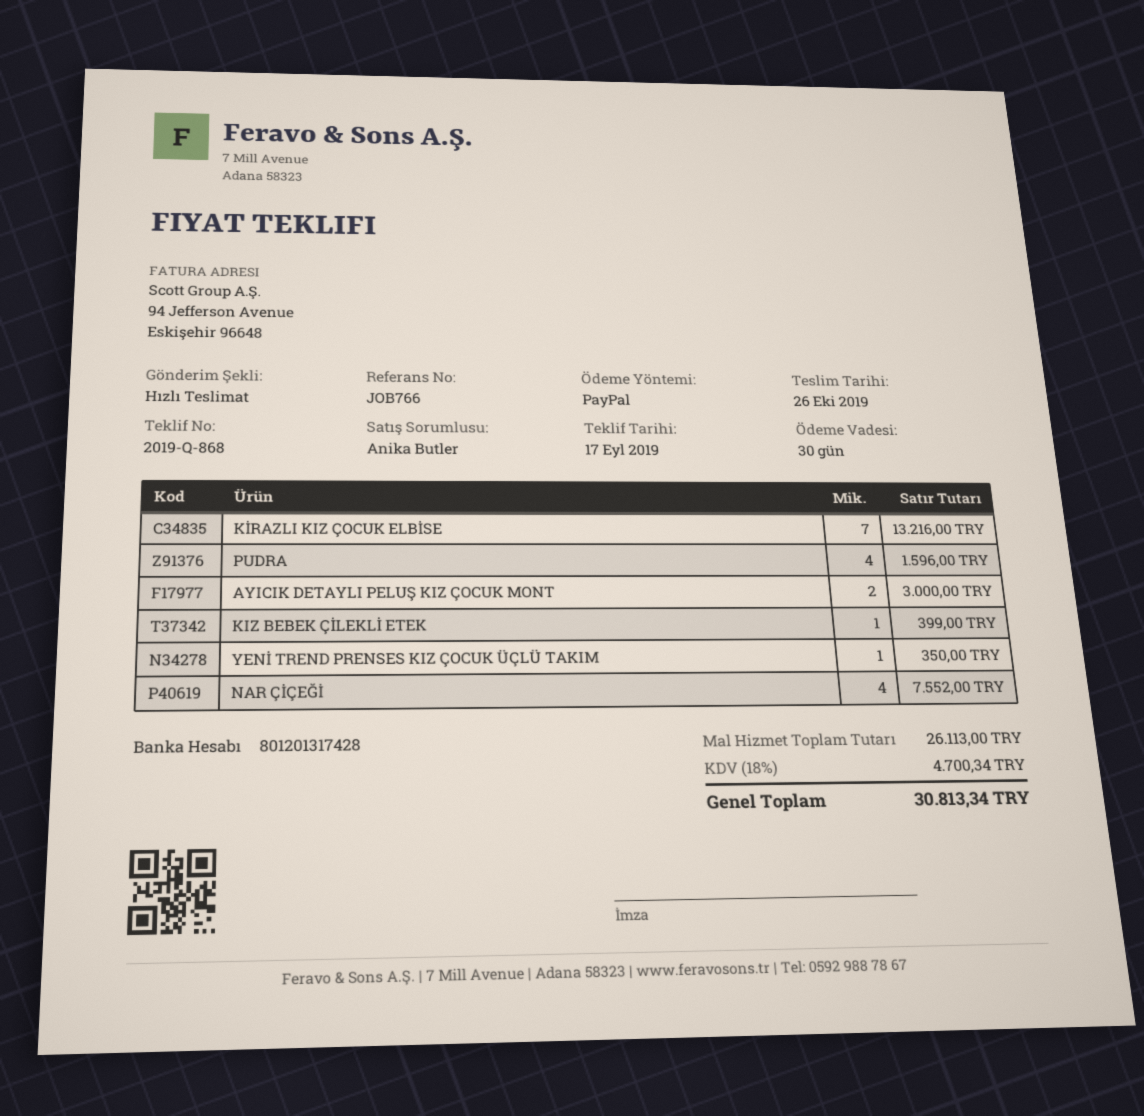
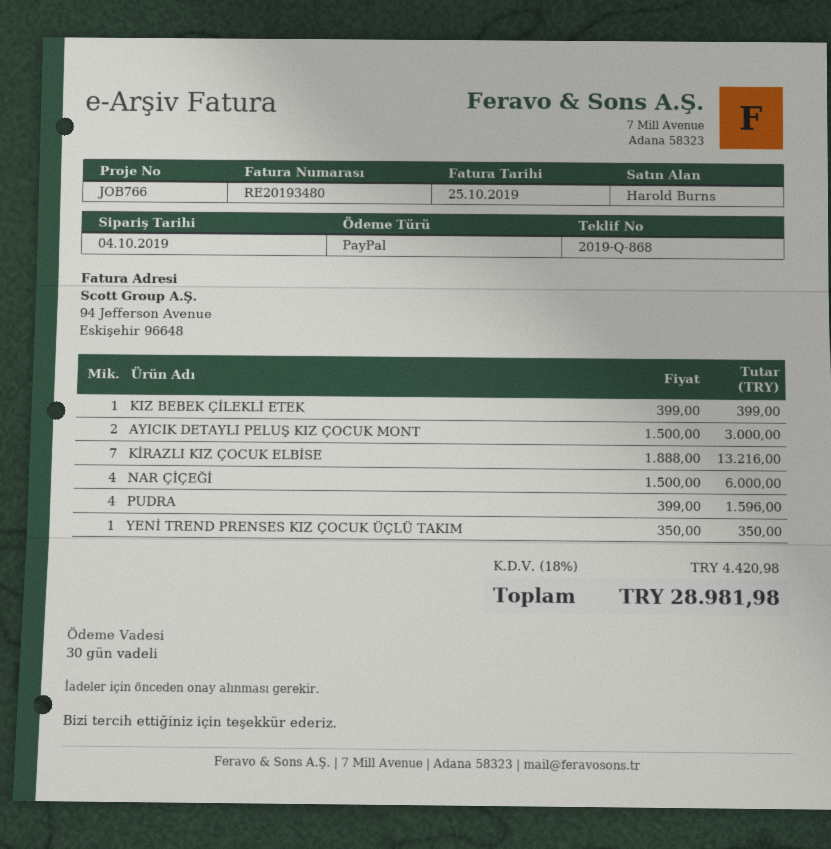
NAR ÇİÇEĞİ: 4 for 7552.00 -> 4 for 6000.00
tax: 18% = 4700.34 -> 18% = 4420.98
total: 30813.34 -> 28981.98

